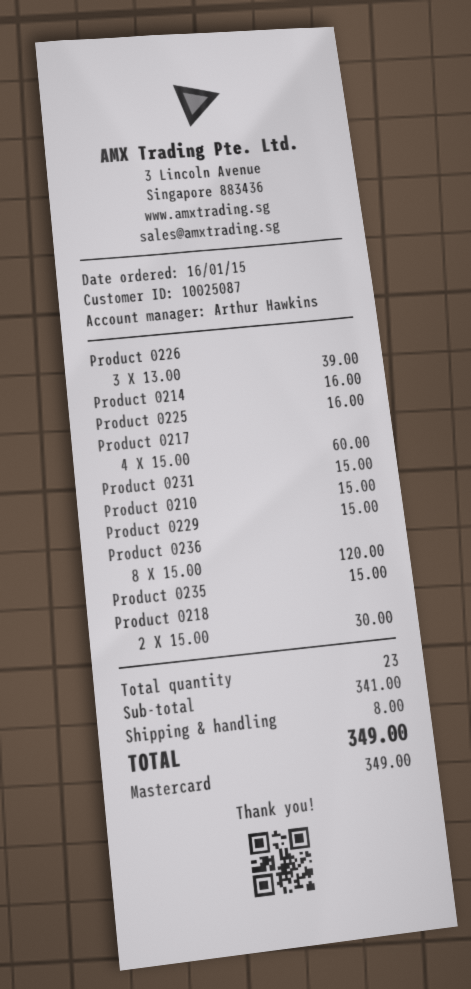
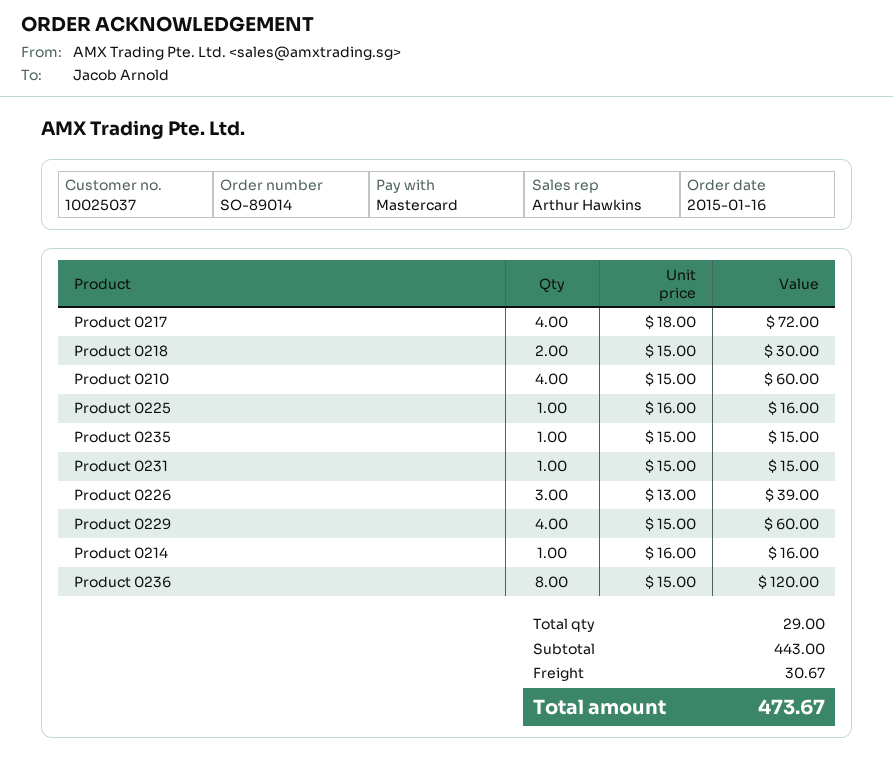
customer number: 10025087 -> 10025037
Product 0217: 4 x 15.00 = 60.00 -> 4 x 18.00 = 72.00
Product 0210: 1 x 15.00 = 15.00 -> 4 x 15.00 = 60.00
Product 0229: 1 x 15.00 = 15.00 -> 4 x 15.00 = 60.00
total quantity: 23 -> 29
subtotal: 341.00 -> 443.00
shipping: 8.00 -> 30.67
total: 349.00 -> 473.67

